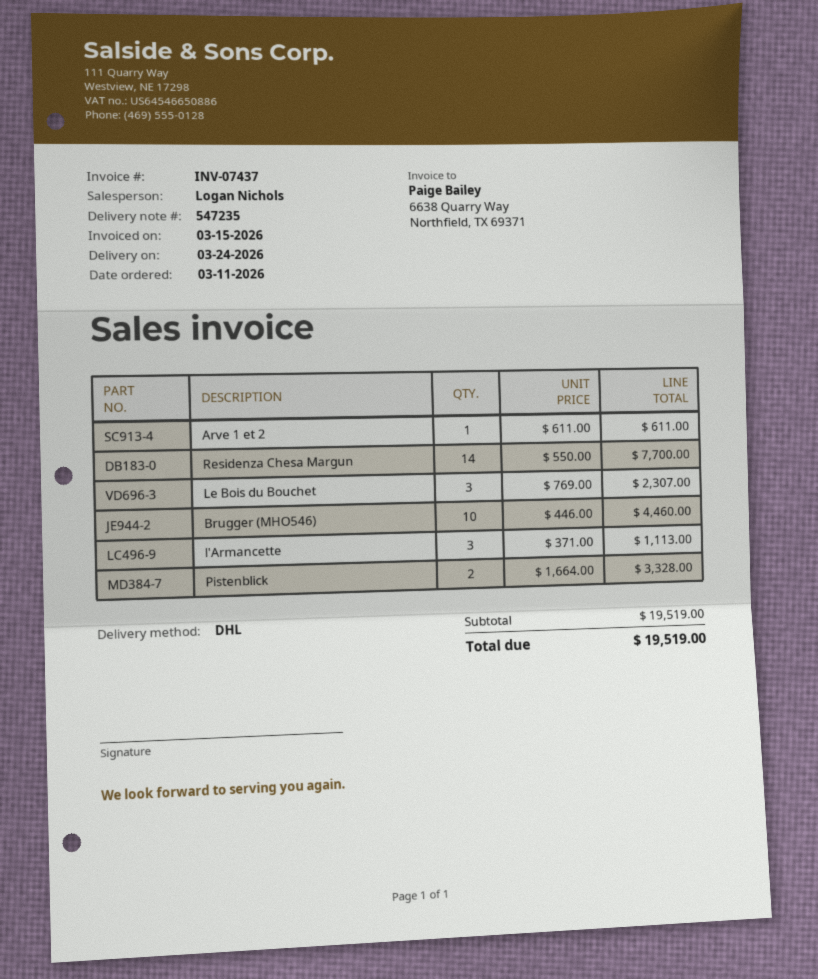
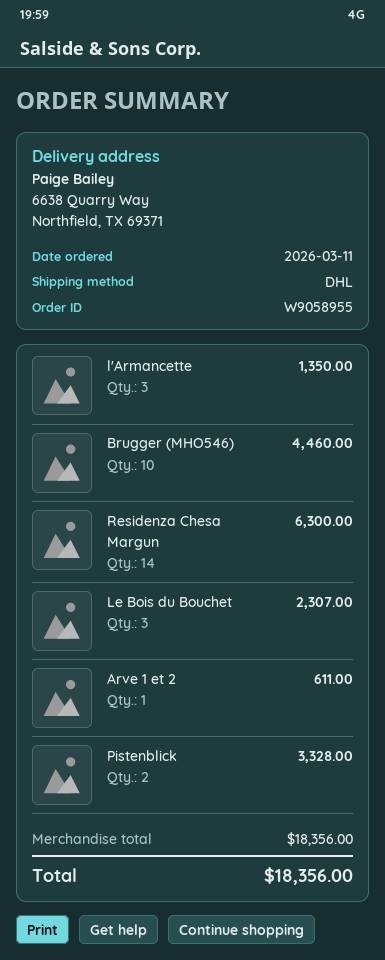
Residenza Chesa Margun: 14 for 7700.00 -> 14 for 6300.00
l'Armancette: 3 for 1113.00 -> 3 for 1350.00
subtotal: 19519.00 -> 18356.00
total: 19519.00 -> 18356.00

